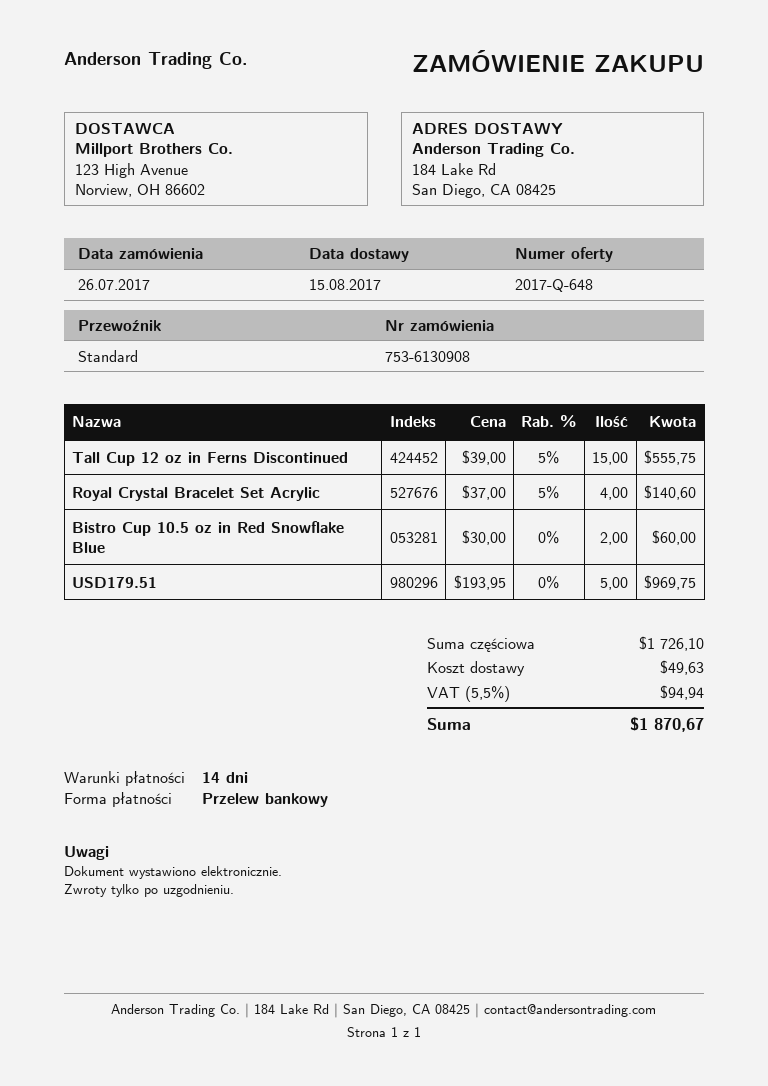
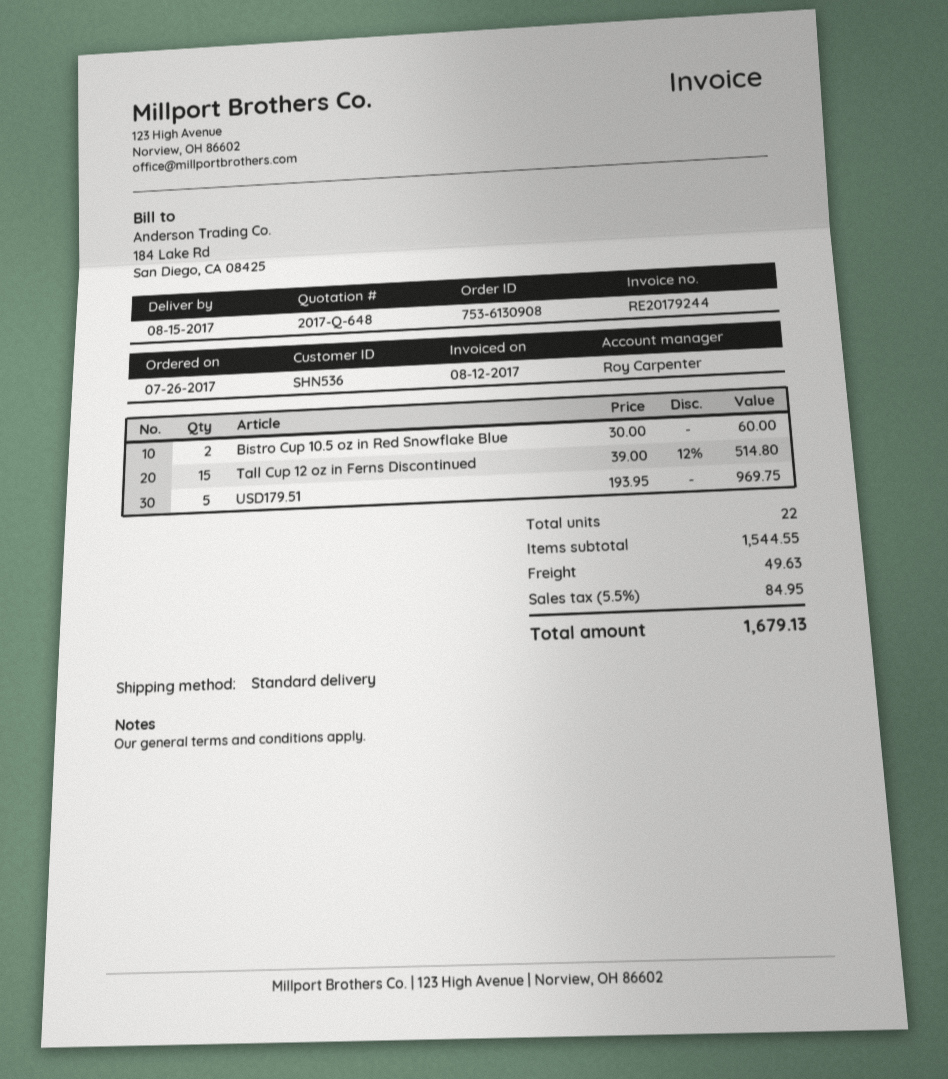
Tall Cup 12 oz in Ferns Discontinued: 15 x 39.00 - 5% = 555.75 -> 15 x 39.00 - 12% = 514.80
Royal Crystal Bracelet Set Acrylic: 4 x 37.00 - 5% = 140.60 -> none
subtotal: 1726.10 -> 1544.55
tax: 5.5% = 94.94 -> 5.5% = 84.95
total: 1870.67 -> 1679.13

